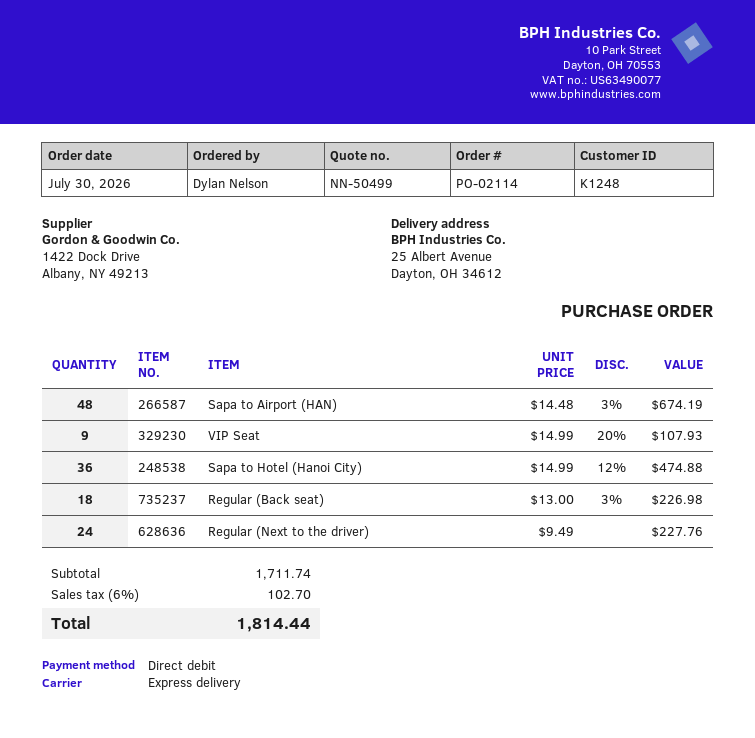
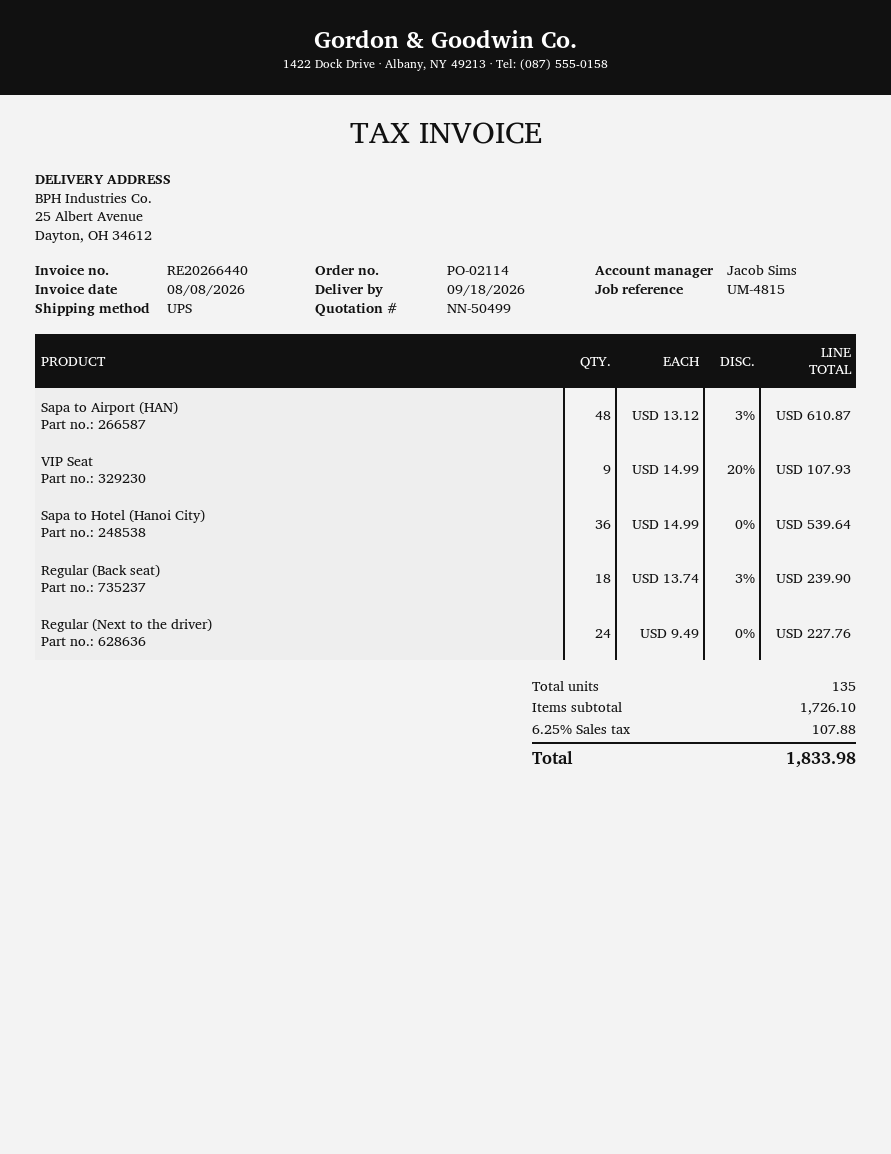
shipping method: express -> UPS
Sapa to Airport (HAN): 48 x 14.48 - 3% = 674.19 -> 48 x 13.12 - 3% = 610.87
Sapa to Hotel (Hanoi City): 36 x 14.99 - 12% = 474.88 -> 36 x 14.99 = 539.64
Regular (Back seat): 18 x 13.00 - 3% = 226.98 -> 18 x 13.74 - 3% = 239.90
subtotal: 1711.74 -> 1726.10
tax: 6% = 102.70 -> 6.25% = 107.88
total: 1814.44 -> 1833.98

